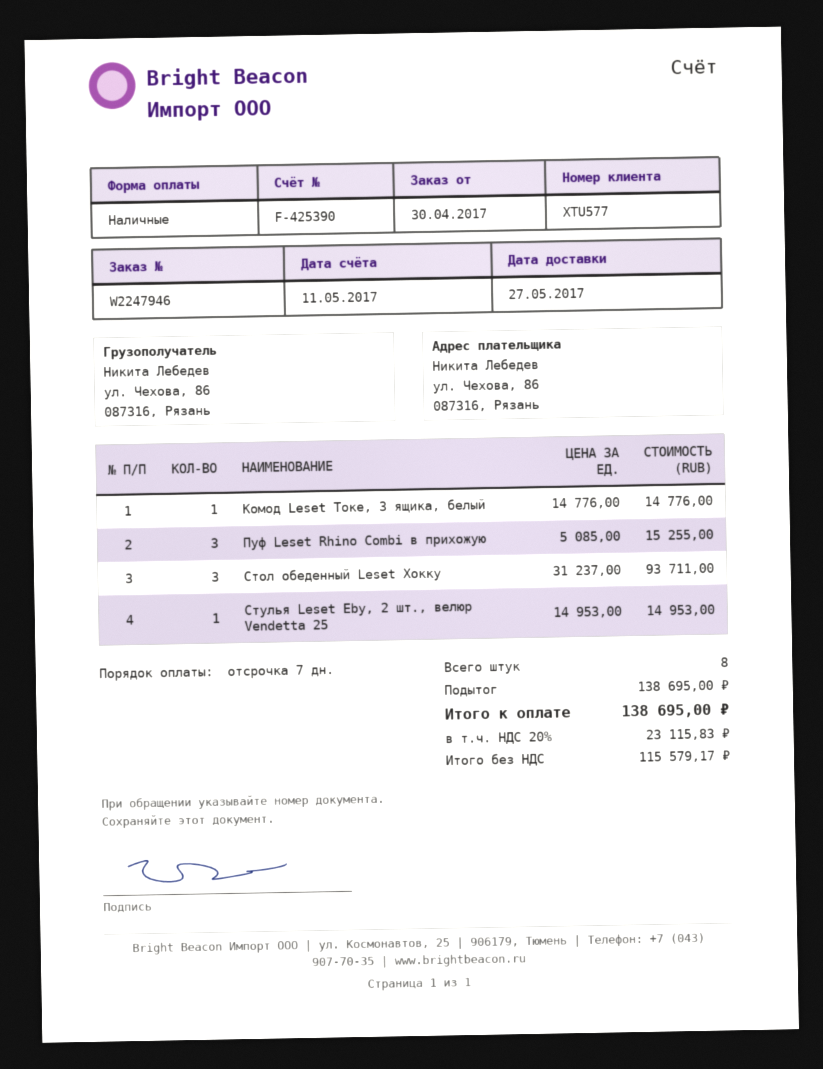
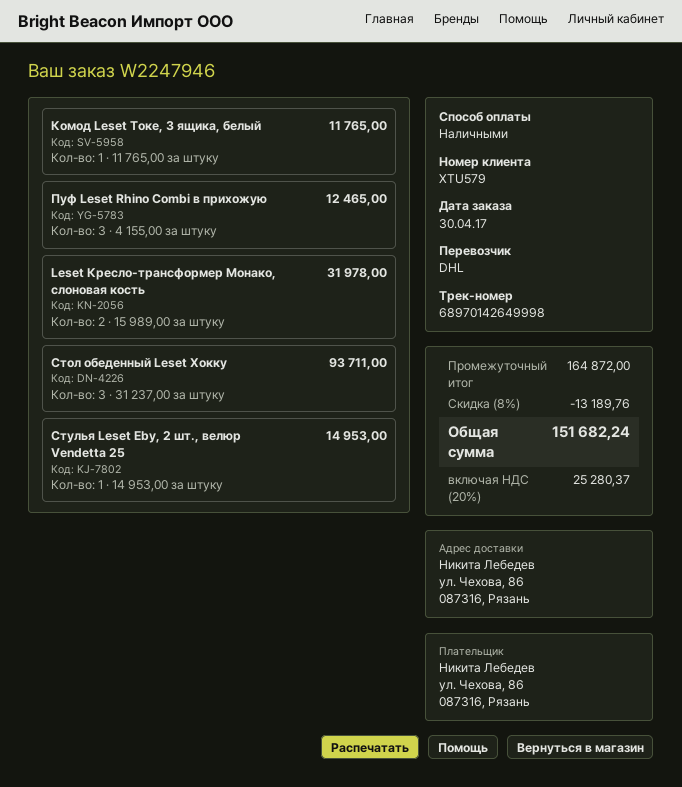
customer number: XTU577 -> XTU579
Комод Leset Токе, 3 ящика, белый: 1 x 14776.00 = 14776.00 -> 1 x 11765.00 = 11765.00
Пуф Leset Rhino Combi в прихожую: 3 x 5085.00 = 15255.00 -> 3 x 4155.00 = 12465.00
Leset Кресло-трансформер Монако, слоновая кость: none -> 2 x 15989.00 = 31978.00
subtotal: 138695.00 -> 164872.00
discount: none -> 8% = 13189.76
tax: 20% = 23115.83 -> 20% = 25280.37
total: 138695.00 -> 151682.24

